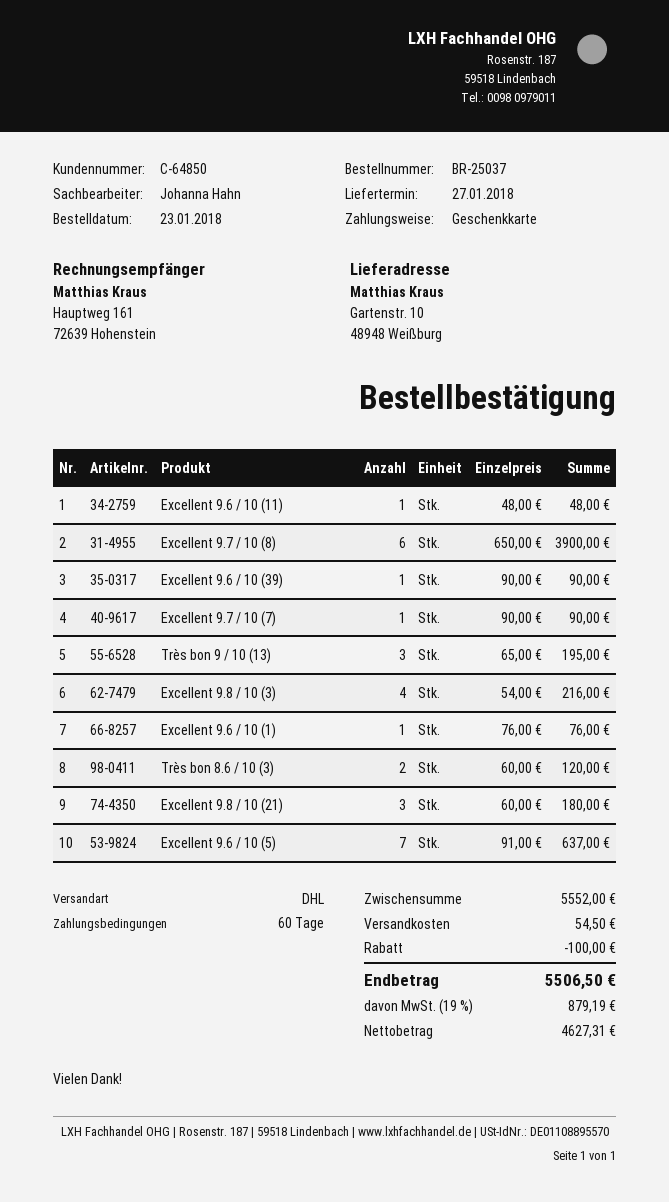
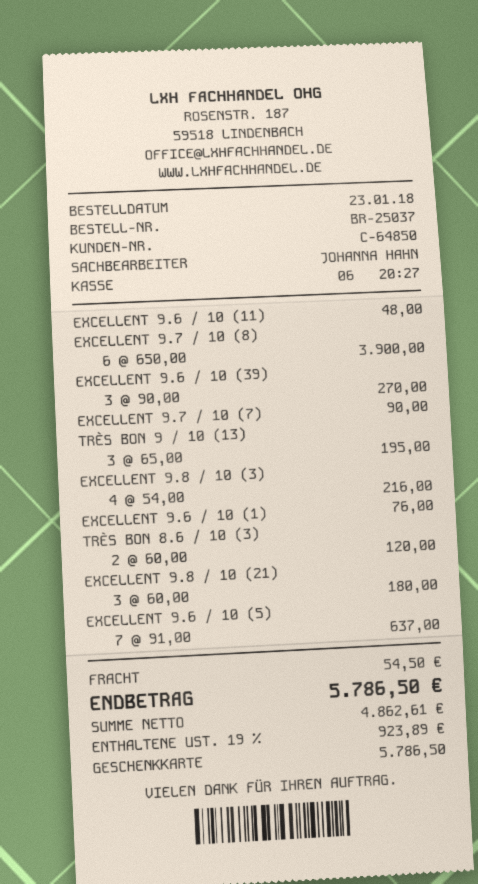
Excellent 9.6 / 10 (39): 1 x 90.00 = 90.00 -> 3 x 90.00 = 270.00
discount: 100.00 -> none
net: 4627.31 -> 4862.61
tax: 19% = 879.19 -> 19% = 923.89
total: 5506.50 -> 5786.50

